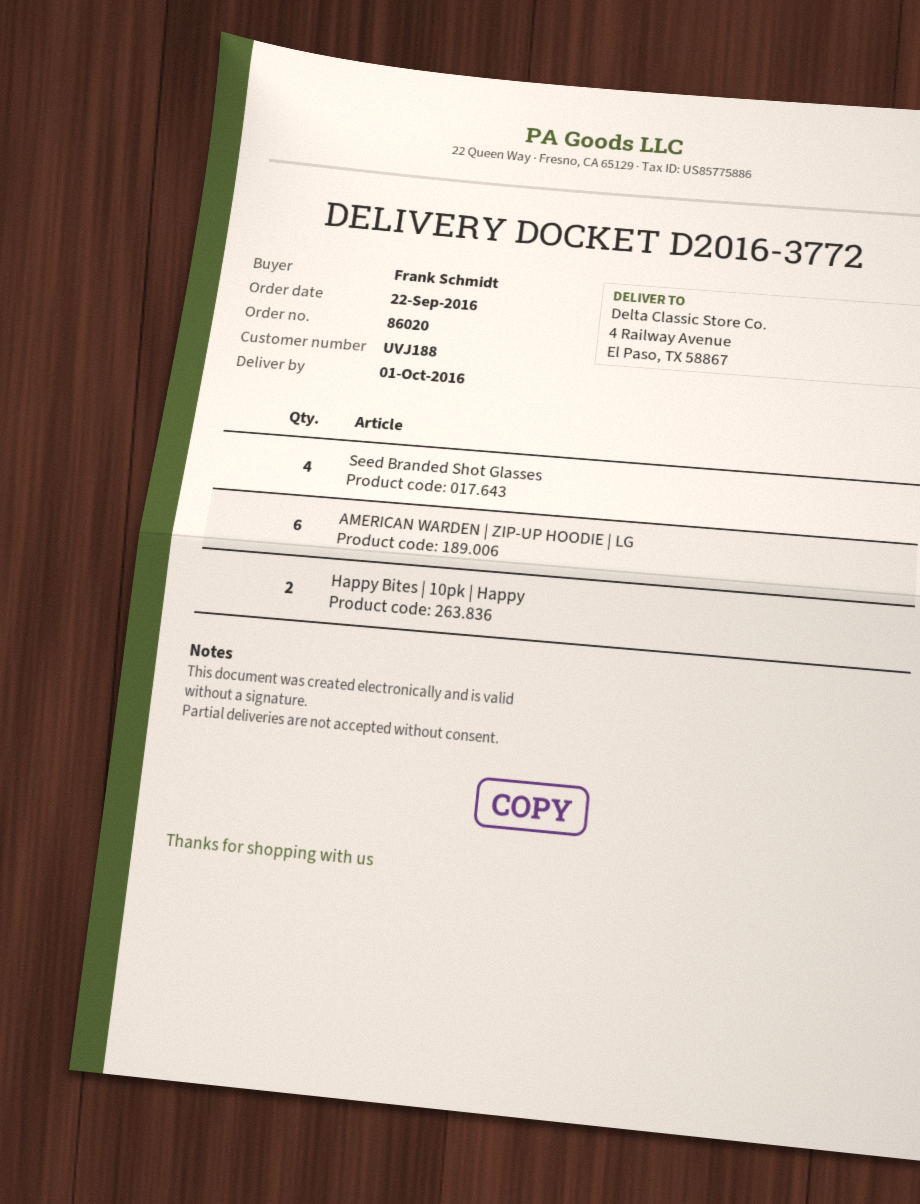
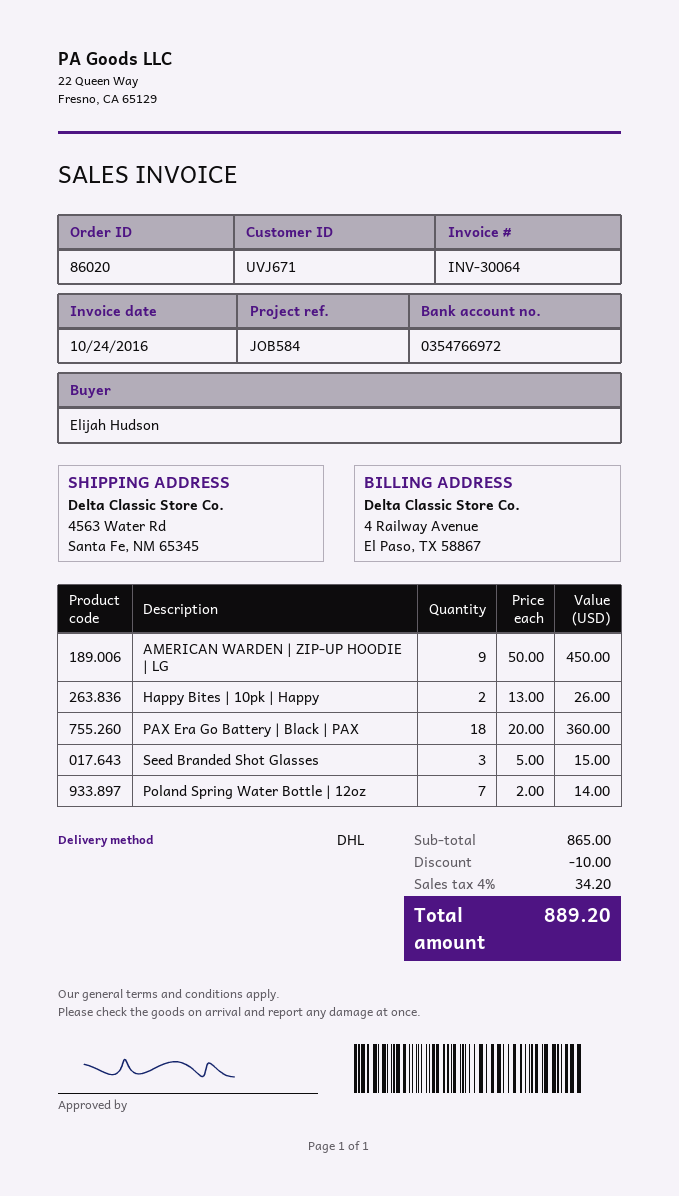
customer number: UVJ188 -> UVJ671
ordered by: Frank Schmidt -> Elijah Hudson
ship to: 4 Railway Avenue, El Paso, TX 58867 -> 4563 Water Rd, Santa Fe, NM 65345
Seed Branded Shot Glasses: 4 -> 3
AMERICAN WARDEN | ZIP-UP HOODIE | LG: 6 -> 9
PAX Era Go Battery | Black | PAX: none -> 18
Poland Spring Water Bottle | 12oz: none -> 7

